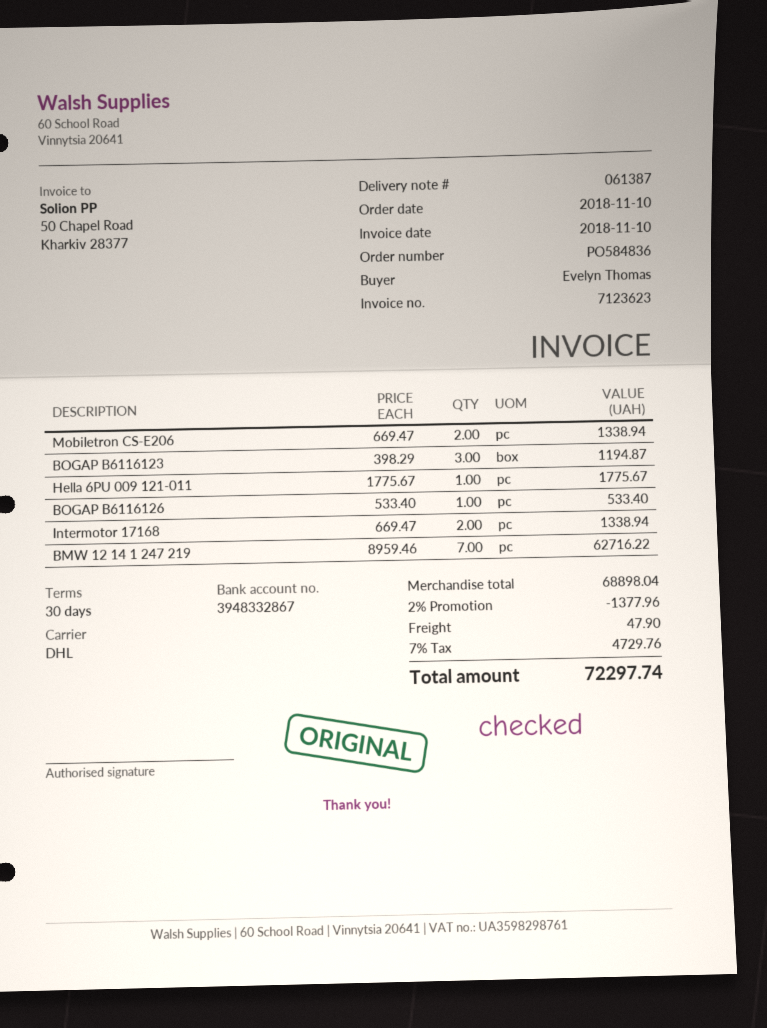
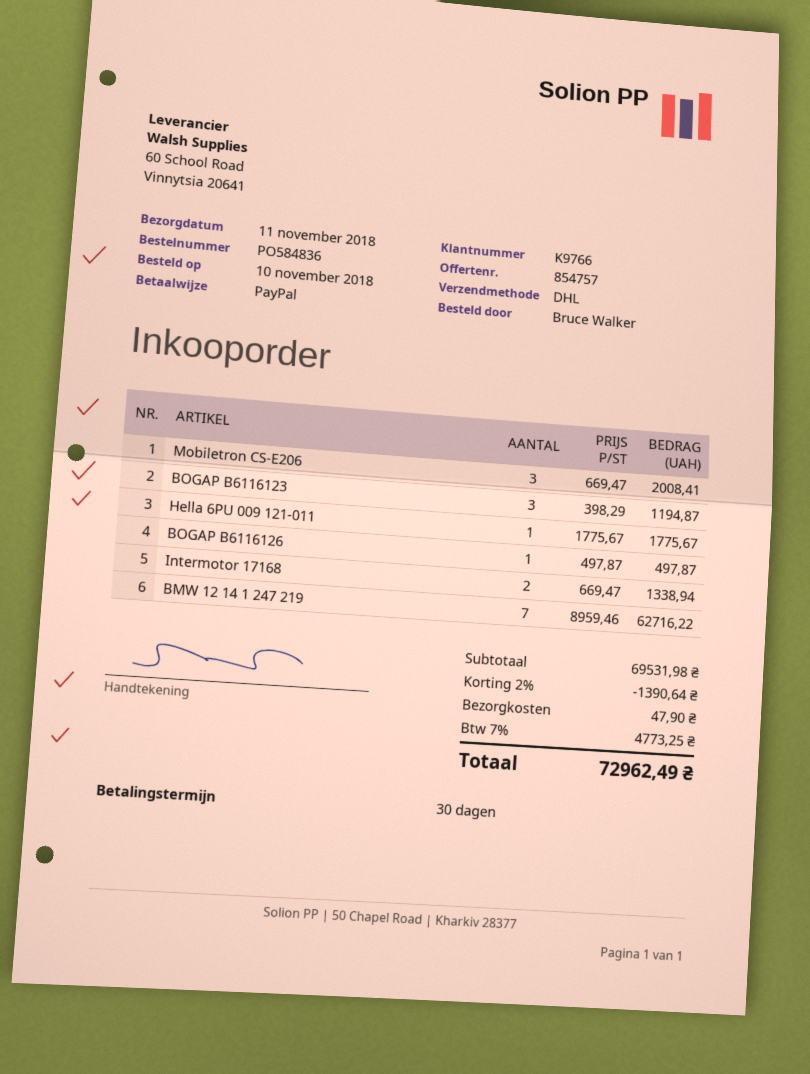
ordered by: Evelyn Thomas -> Bruce Walker
Mobiletron CS-E206: 2 x 669.47 = 1338.94 -> 3 x 669.47 = 2008.41
BOGAP B6116126: 1 x 533.40 = 533.40 -> 1 x 497.87 = 497.87
subtotal: 68898.04 -> 69531.98
discount: 2% = 1377.96 -> 2% = 1390.64
tax: 7% = 4729.76 -> 7% = 4773.25
total: 72297.74 -> 72962.49

